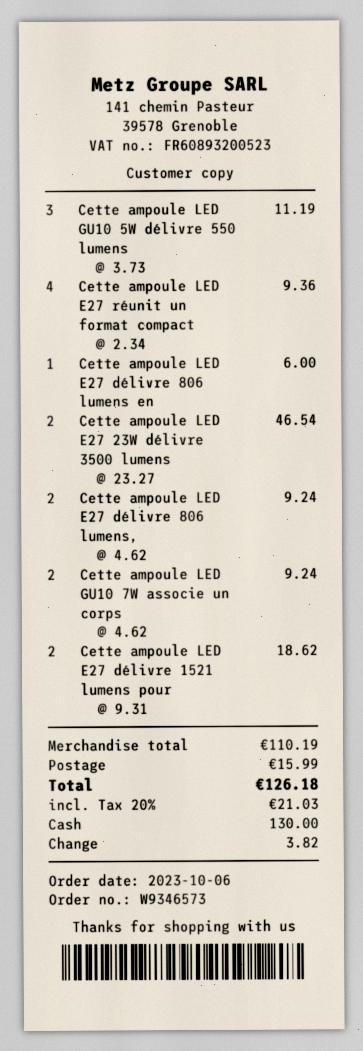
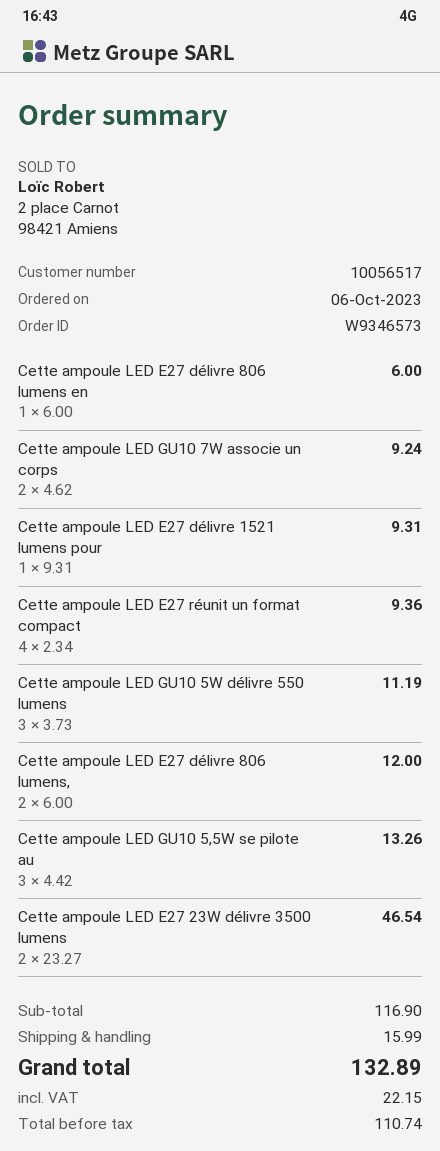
Cette ampoule LED E27 délivre 806 lumens,: 2 x 4.62 = 9.24 -> 2 x 6.00 = 12.00
Cette ampoule LED E27 délivre 1521 lumens pour: 2 x 9.31 = 18.62 -> 1 x 9.31 = 9.31
Cette ampoule LED GU10 5,5W se pilote au: none -> 3 x 4.42 = 13.26
subtotal: 110.19 -> 116.90
tax: 21.03 -> 22.15
total: 126.18 -> 132.89

